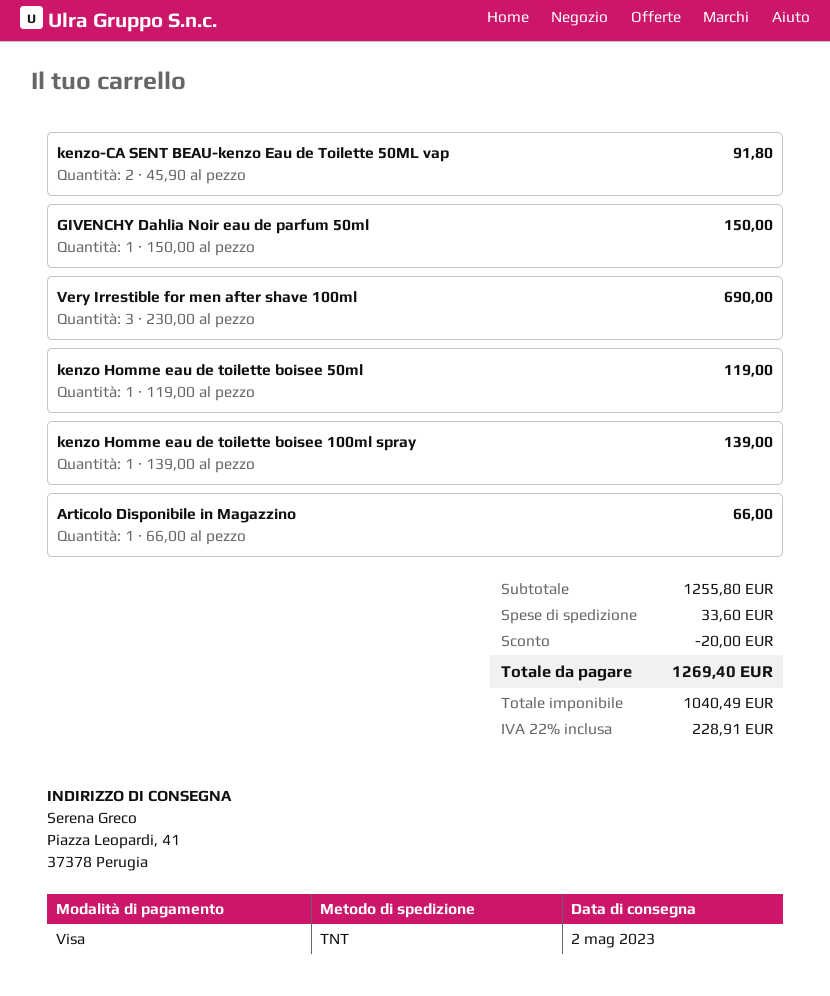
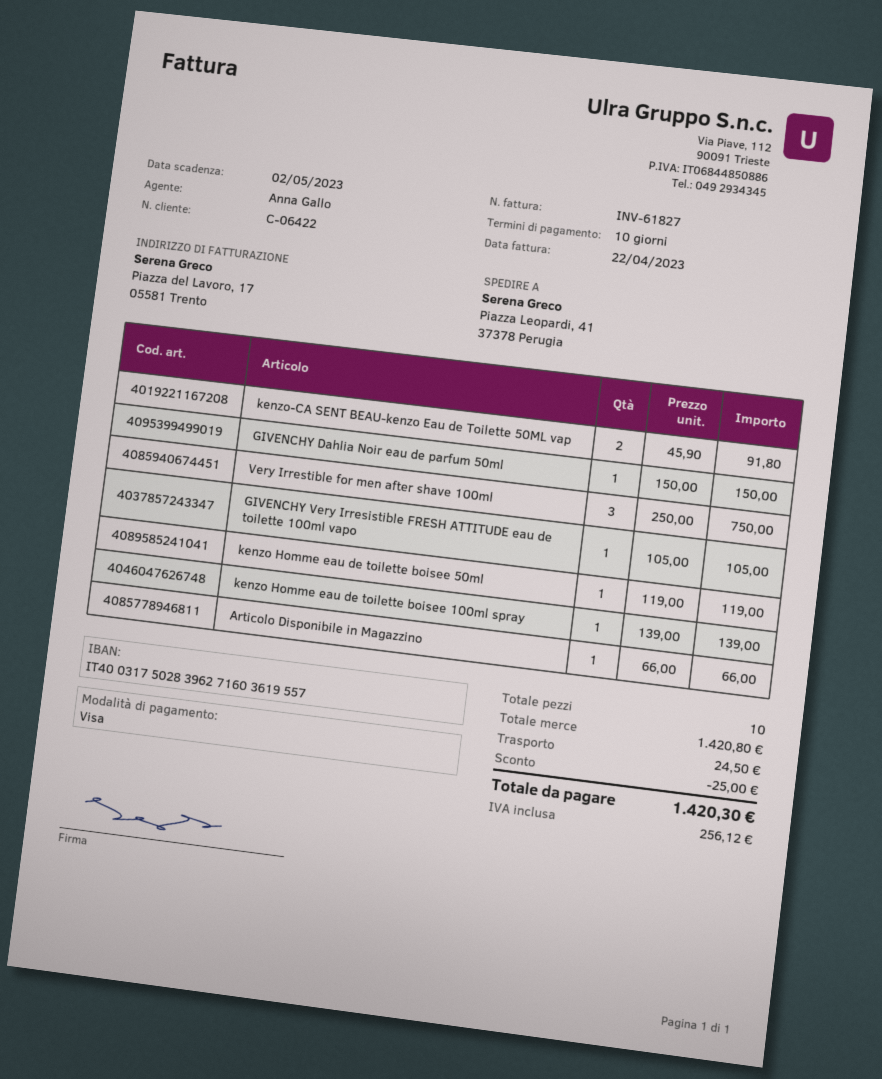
Very Irrestible for men after shave 100ml: 3 x 230.00 = 690.00 -> 3 x 250.00 = 750.00
GIVENCHY Very Irresistible FRESH ATTITUDE eau de toilette 100ml vapo: none -> 1 x 105.00 = 105.00
subtotal: 1255.80 -> 1420.80
discount: 20.00 -> 25.00
shipping: 33.60 -> 24.50
tax: 228.91 -> 256.12
total: 1269.40 -> 1420.30

